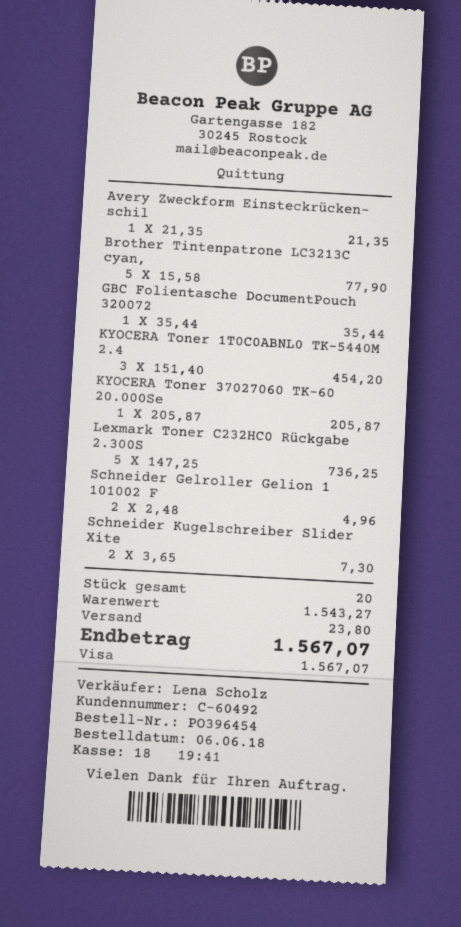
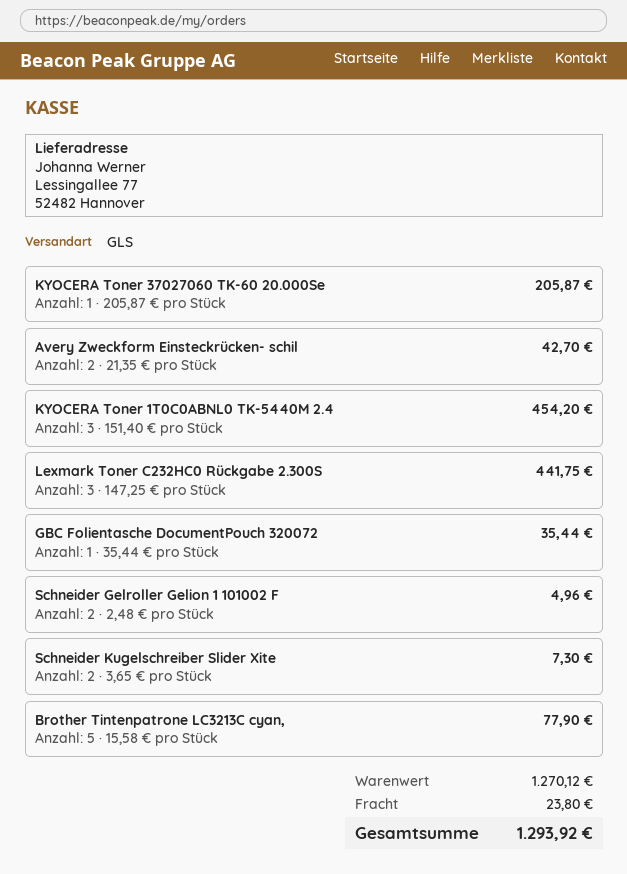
Avery Zweckform Einsteckrücken- schil: 1 x 21.35 = 21.35 -> 2 x 21.35 = 42.70
Lexmark Toner C232HC0 Rückgabe 2.300S: 5 x 147.25 = 736.25 -> 3 x 147.25 = 441.75
subtotal: 1543.27 -> 1270.12
total: 1567.07 -> 1293.92

